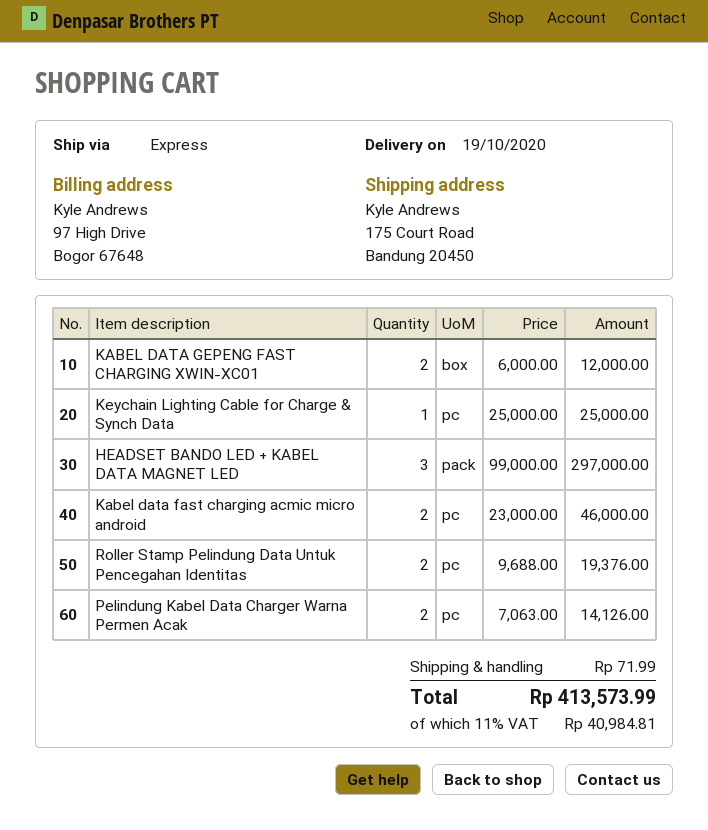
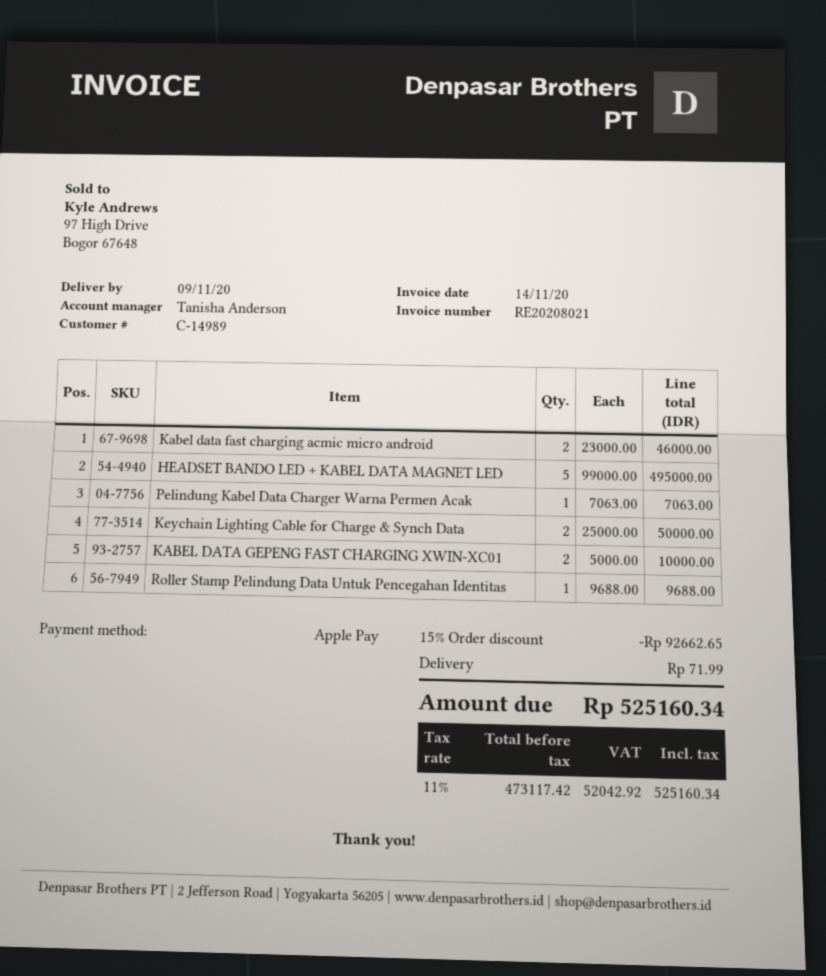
delivery date: 2020-10-19 -> 2020-11-09
KABEL DATA GEPENG FAST CHARGING XWIN-XC01: 2 x 6000.00 = 12000.00 -> 2 x 5000.00 = 10000.00
Keychain Lighting Cable for Charge & Synch Data: 1 x 25000.00 = 25000.00 -> 2 x 25000.00 = 50000.00
HEADSET BANDO LED + KABEL DATA MAGNET LED: 3 x 99000.00 = 297000.00 -> 5 x 99000.00 = 495000.00
Roller Stamp Pelindung Data Untuk Pencegahan Identitas: 2 x 9688.00 = 19376.00 -> 1 x 9688.00 = 9688.00
Pelindung Kabel Data Charger Warna Permen Acak: 2 x 7063.00 = 14126.00 -> 1 x 7063.00 = 7063.00
discount: none -> 15% = 92662.65
tax: 11% = 40984.81 -> 11% = 52042.92
total: 413573.99 -> 525160.34

